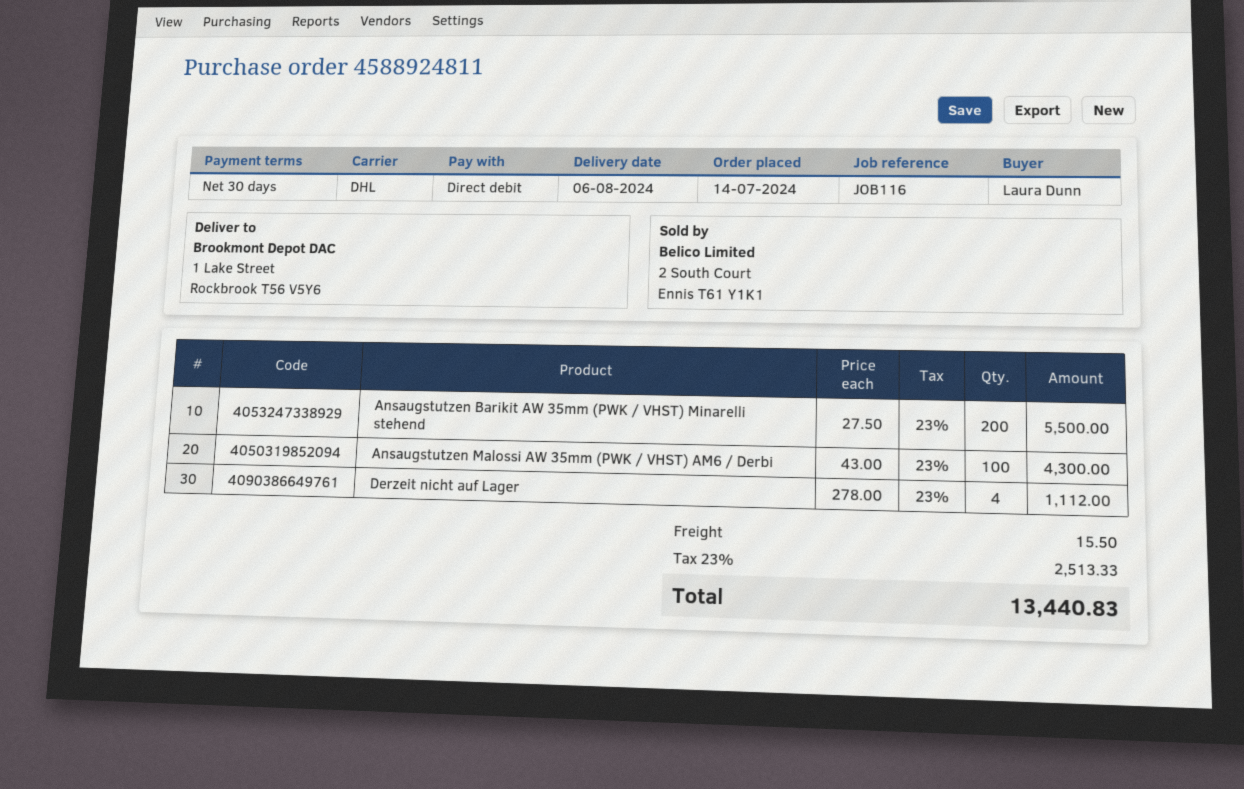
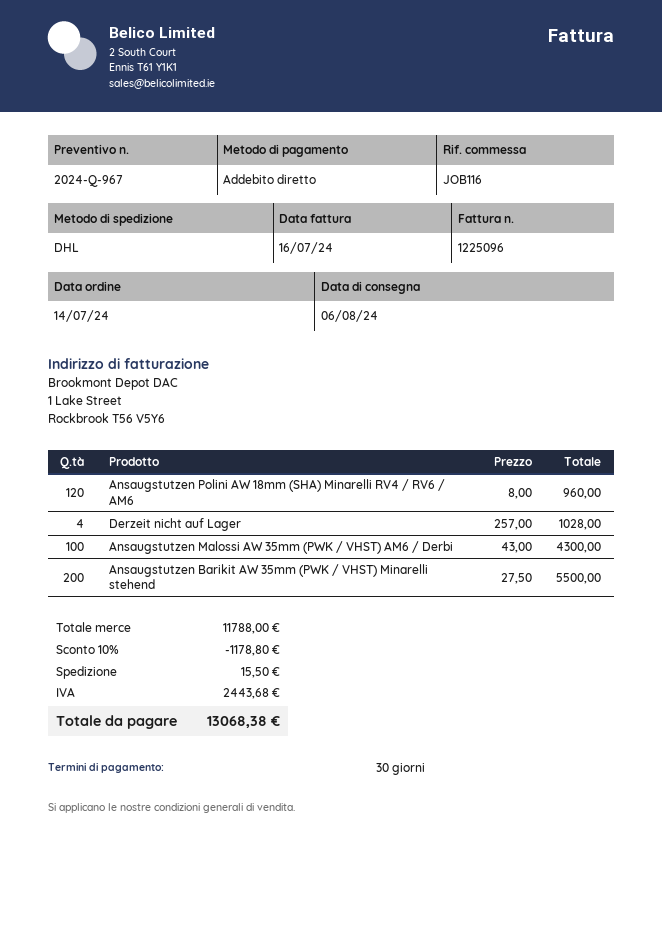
Derzeit nicht auf Lager: 4 x 278.00 = 1112.00 -> 4 x 257.00 = 1028.00
Ansaugstutzen Polini AW 18mm (SHA) Minarelli RV4 / RV6 / AM6: none -> 120 x 8.00 = 960.00
discount: none -> 10% = 1178.80
tax: 2513.33 -> 2443.68
total: 13440.83 -> 13068.38

